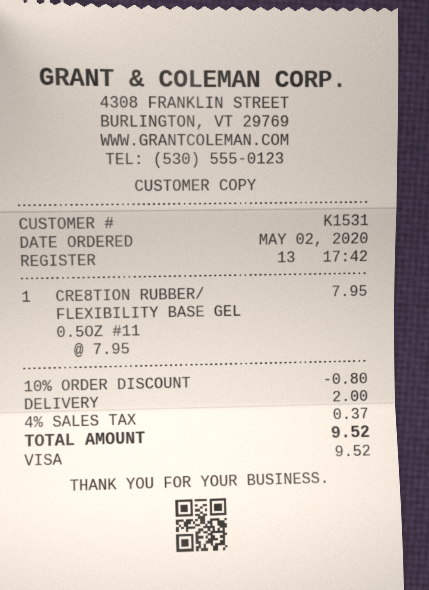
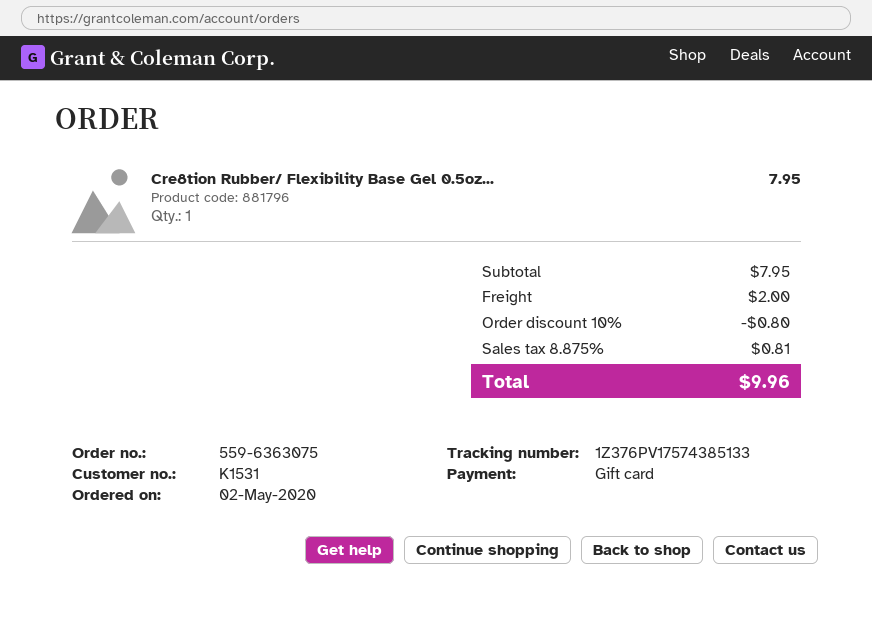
payment method: Visa -> gift card
tax: 4% = 0.37 -> 8.875% = 0.81
total: 9.52 -> 9.96

